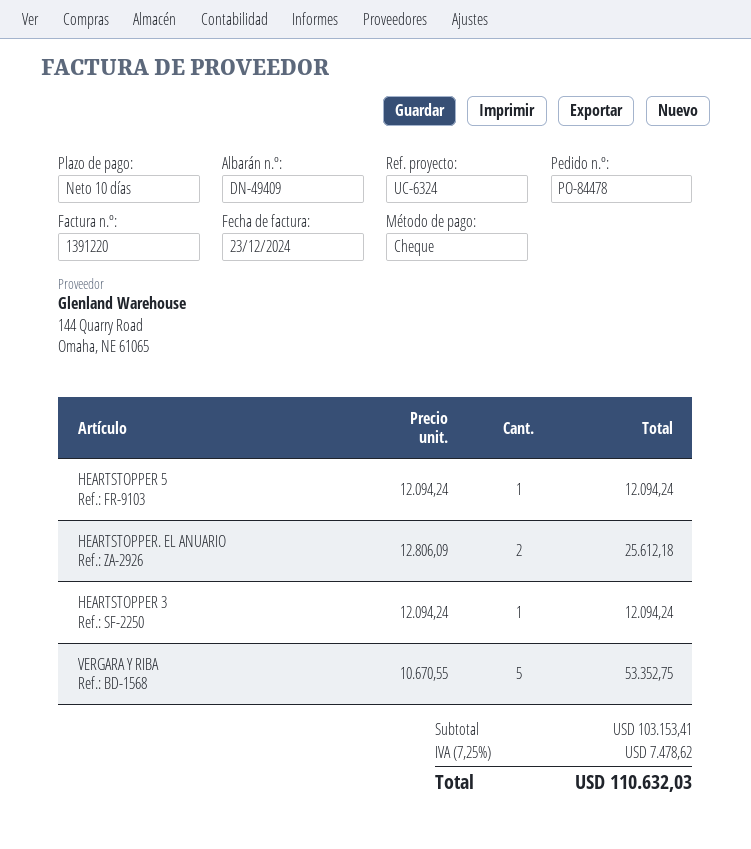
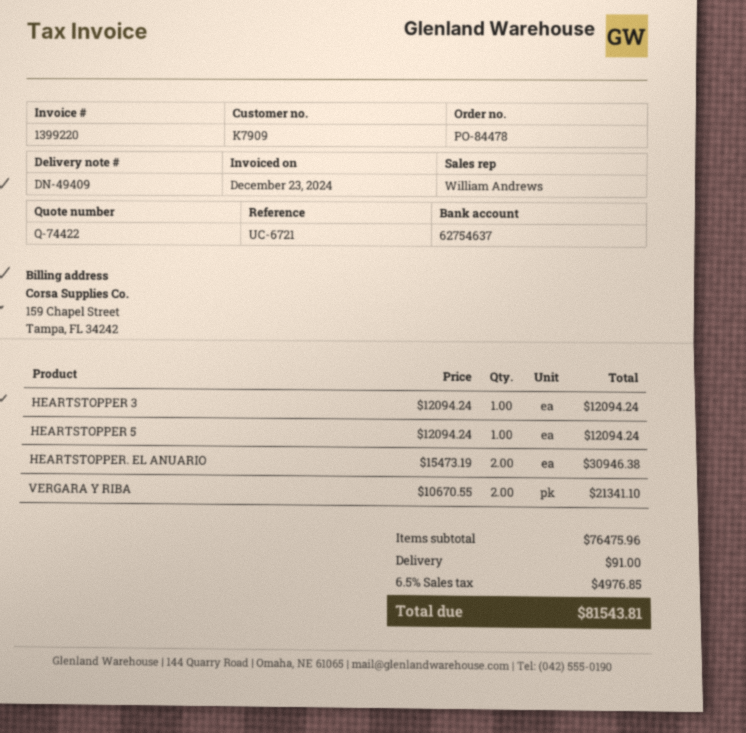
invoice number: 1391220 -> 1399220
reference: UC-6324 -> UC-6721
HEARTSTOPPER. EL ANUARIO: 2 x 12806.09 = 25612.18 -> 2 x 15473.19 = 30946.38
VERGARA Y RIBA: 5 x 10670.55 = 53352.75 -> 2 x 10670.55 = 21341.10
subtotal: 103153.41 -> 76475.96
shipping: none -> 91.00
tax: 7.25% = 7478.62 -> 6.5% = 4976.85
total: 110632.03 -> 81543.81

